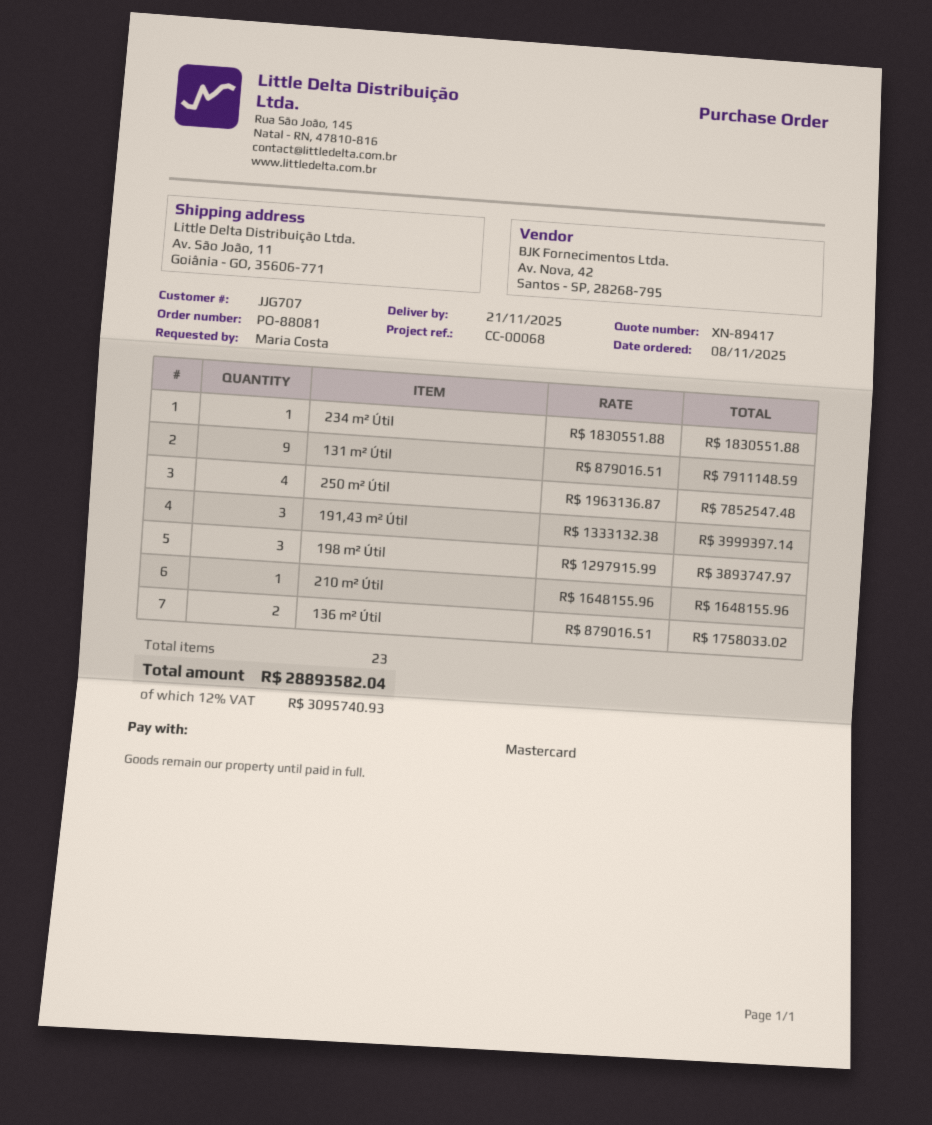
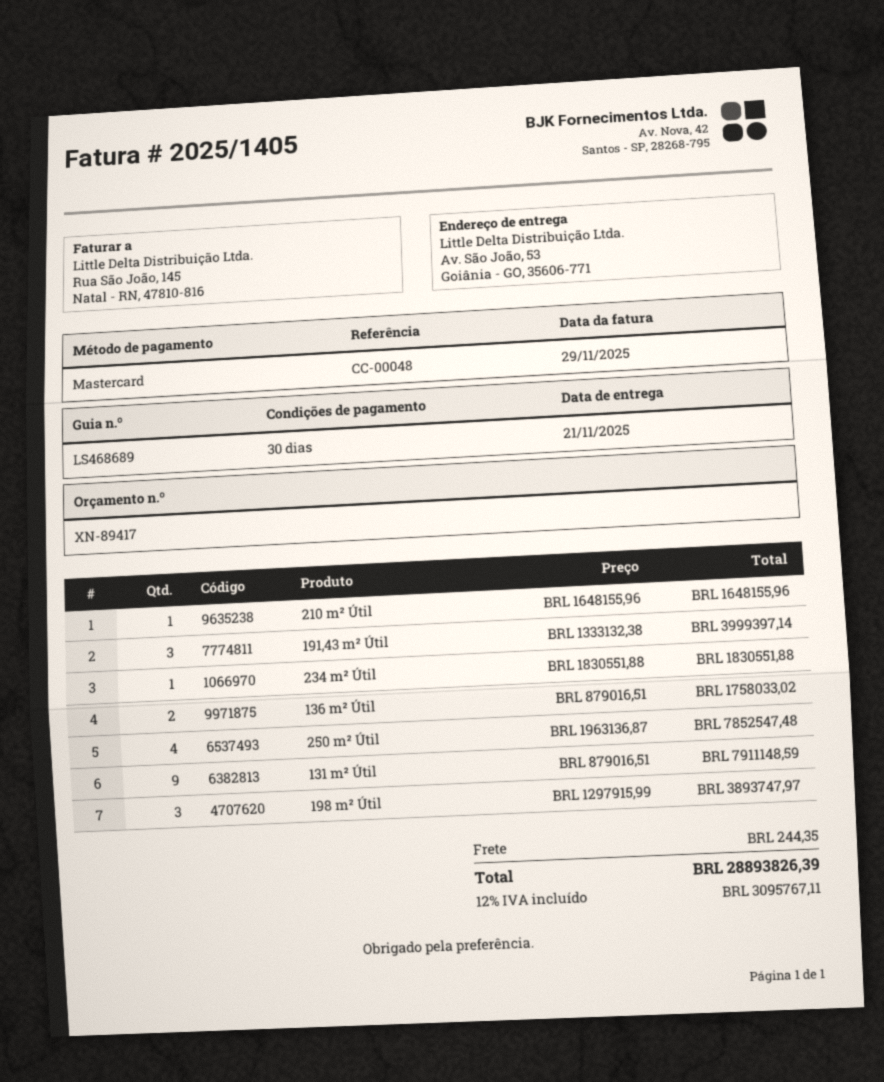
reference: CC-00068 -> CC-00048
ship to: Av. São João, 11, Goiânia - GO, 35606-771 -> Av. São João, 53, Goiânia - GO, 35606-771
shipping: none -> 244.35
tax: 12% = 3095740.93 -> 12% = 3095767.11
total: 28893582.04 -> 28893826.39

